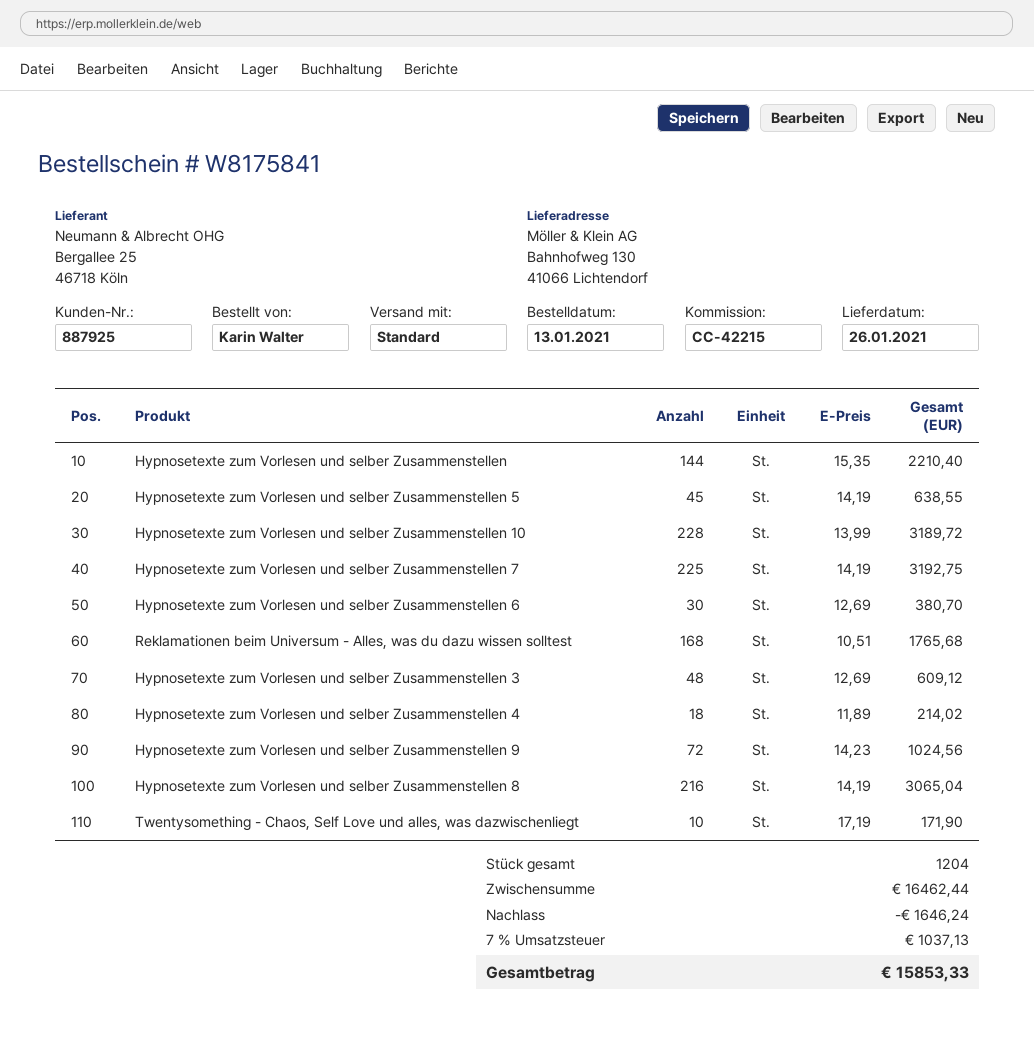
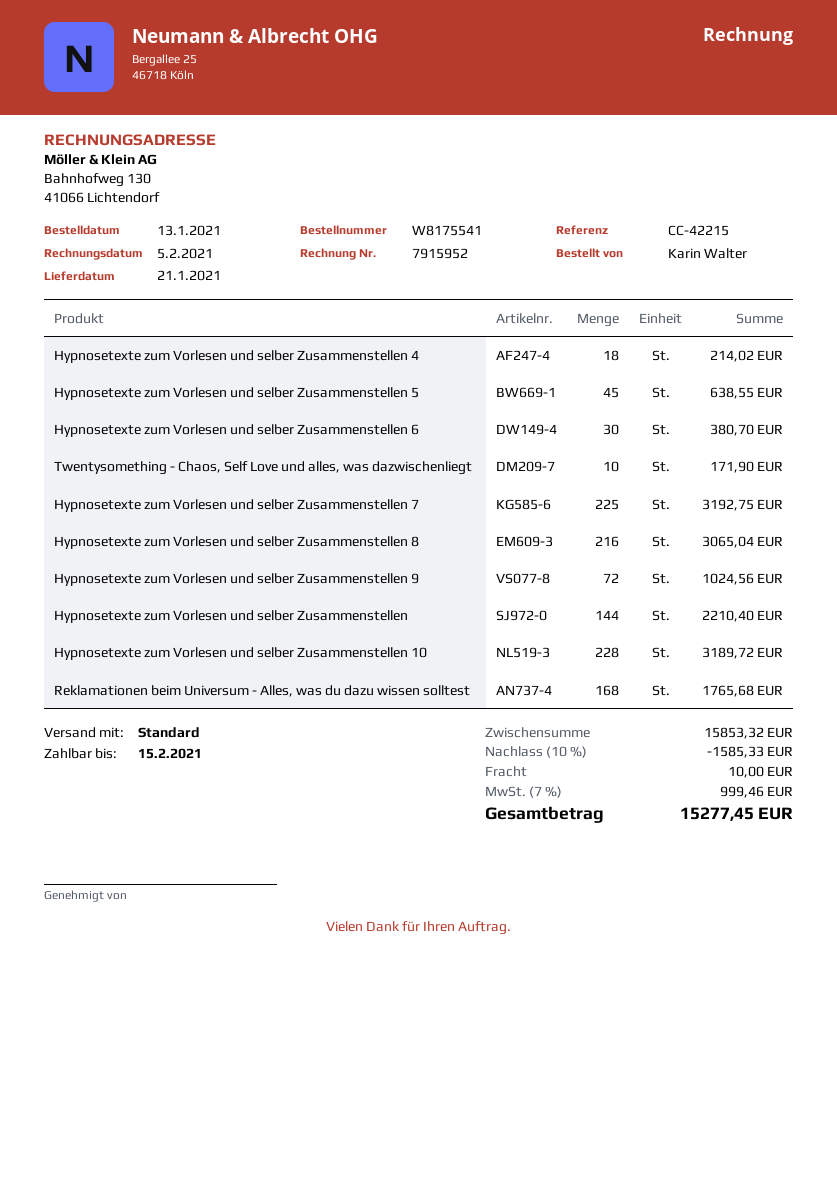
order number: W8175841 -> W8175541
delivery date: 2021-01-26 -> 2021-01-21
Hypnosetexte zum Vorlesen und selber Zusammenstellen 3: 48 for 609.12 -> none
subtotal: 16462.44 -> 15853.32
discount: 1646.24 -> 1585.33
shipping: none -> 10.00
tax: 7% = 1037.13 -> 7% = 999.46
total: 15853.33 -> 15277.45

